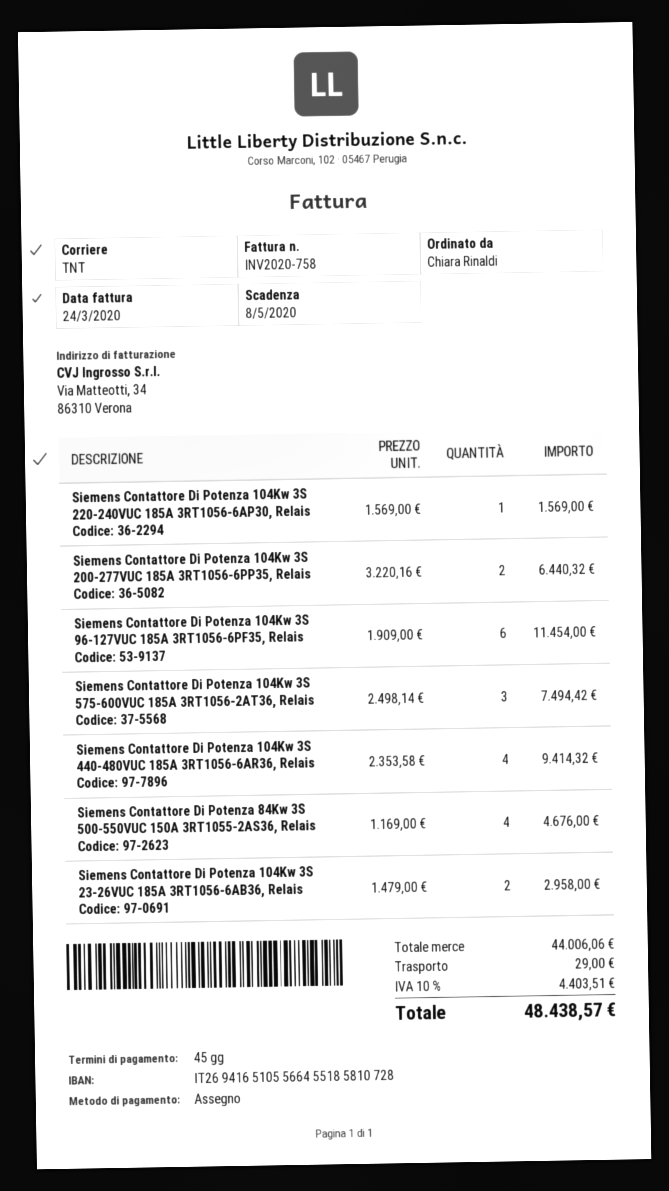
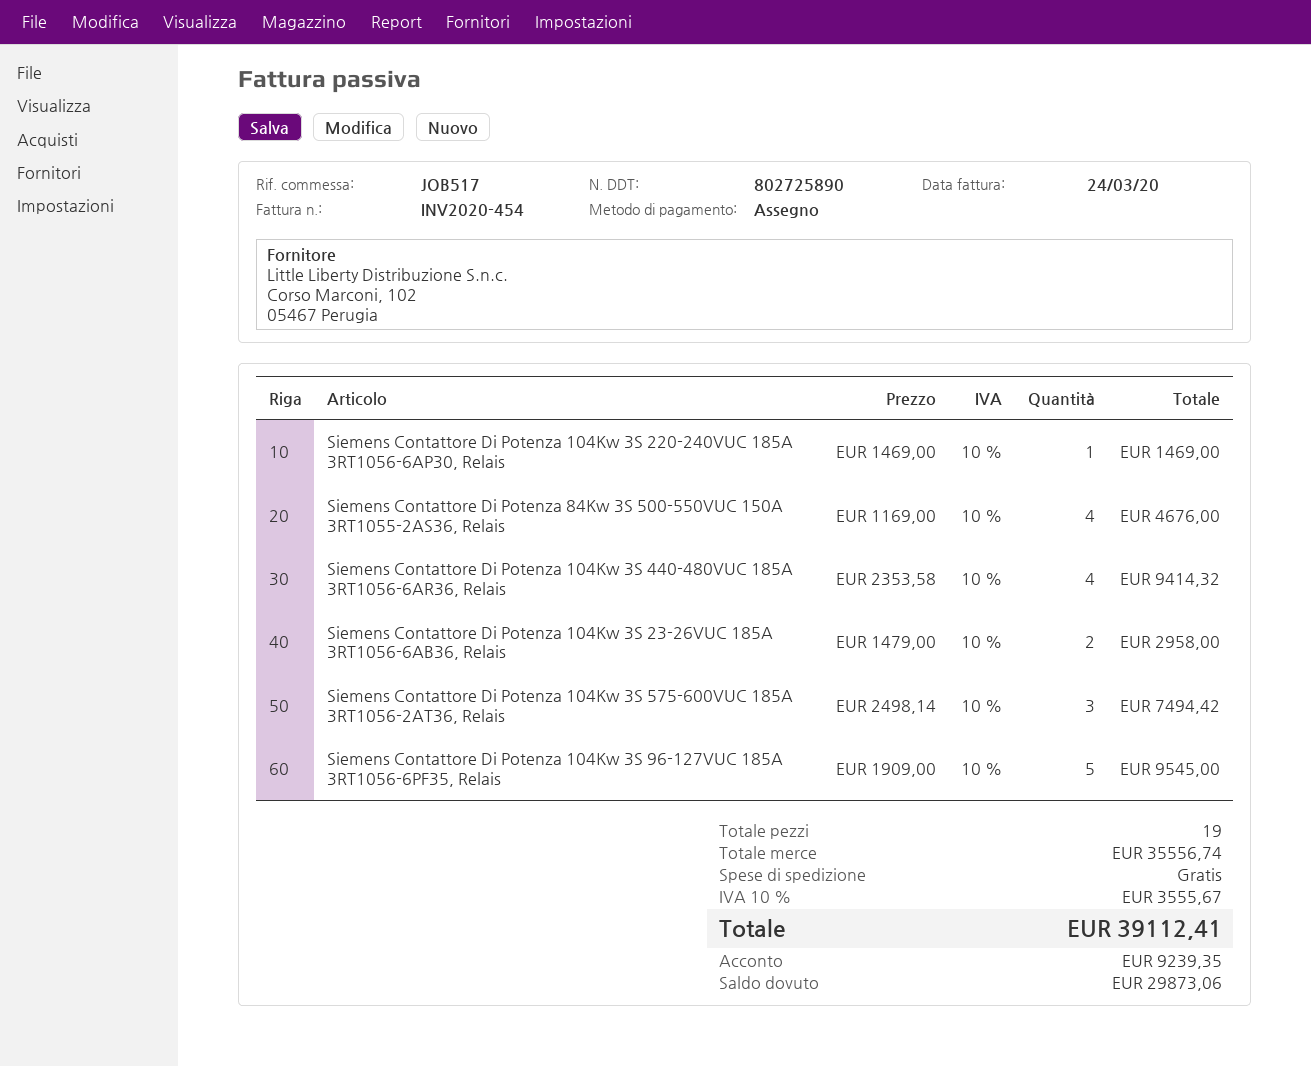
invoice number: INV2020-758 -> INV2020-454
Siemens Contattore Di Potenza 104Kw 3S 220-240VUC 185A 3RT1056-6AP30, Relais: 1 x 1569.00 = 1569.00 -> 1 x 1469.00 = 1469.00
Siemens Contattore Di Potenza 104Kw 3S 200-277VUC 185A 3RT1056-6PP35, Relais: 2 x 3220.16 = 6440.32 -> none
Siemens Contattore Di Potenza 104Kw 3S 96-127VUC 185A 3RT1056-6PF35, Relais: 6 x 1909.00 = 11454.00 -> 5 x 1909.00 = 9545.00
subtotal: 44006.06 -> 35556.74
shipping: 29.00 -> 0.00
tax: 10% = 4403.51 -> 10% = 3555.67
total: 48438.57 -> 39112.41

